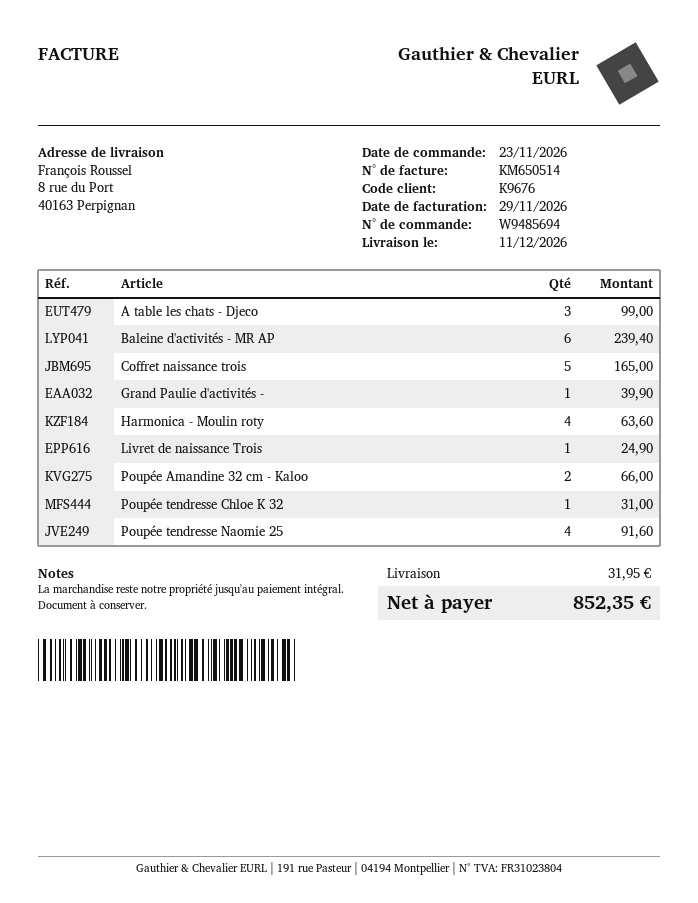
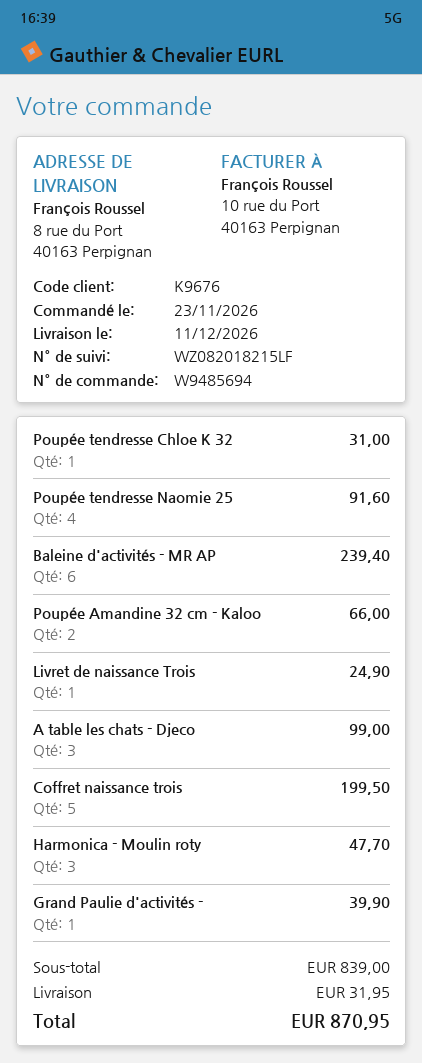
Coffret naissance trois: 5 for 165.00 -> 5 for 199.50
Harmonica - Moulin roty: 4 for 63.60 -> 3 for 47.70
total: 852.35 -> 870.95

